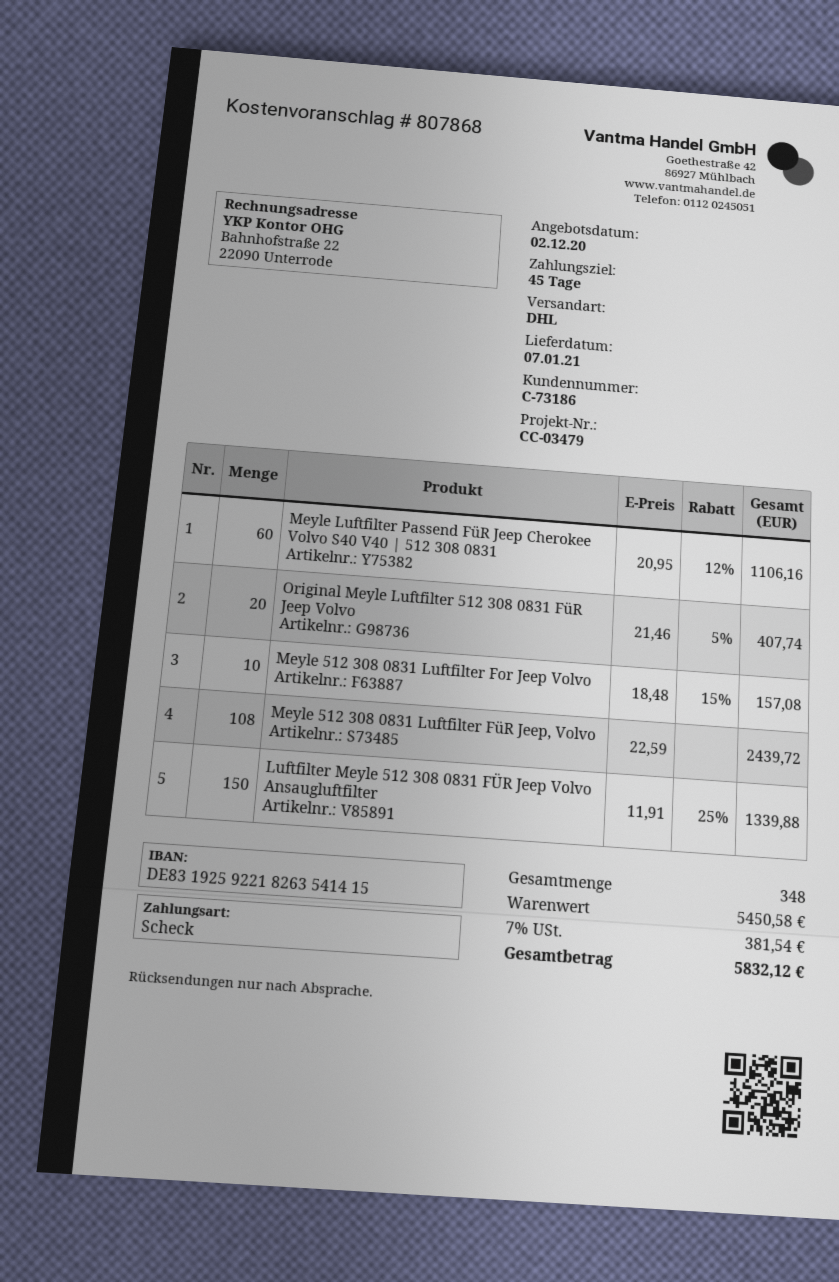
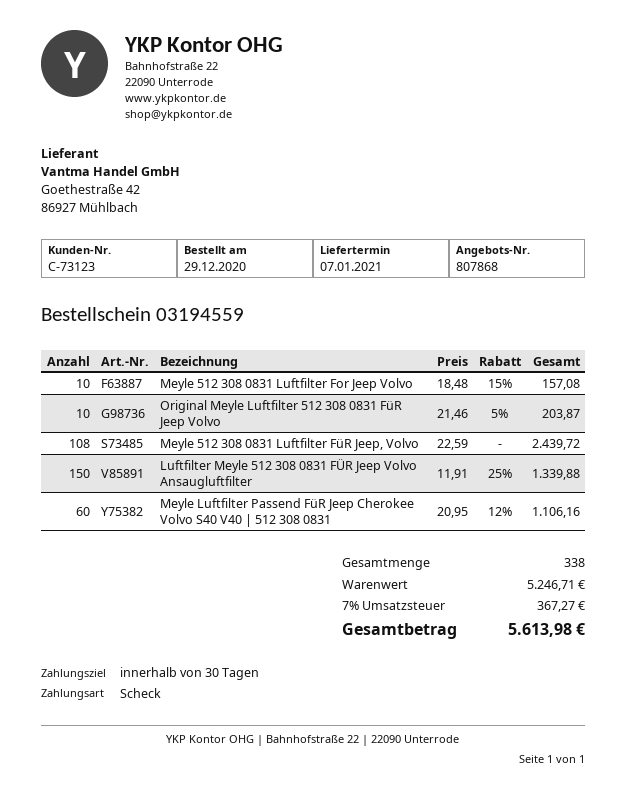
payment terms: 45 days -> 30 days
customer number: C-73186 -> C-73123
Original Meyle Luftfilter 512 308 0831 FüR Jeep Volvo: 20 x 21.46 - 5% = 407.74 -> 10 x 21.46 - 5% = 203.87
total quantity: 348 -> 338
subtotal: 5450.58 -> 5246.71
tax: 7% = 381.54 -> 7% = 367.27
total: 5832.12 -> 5613.98

